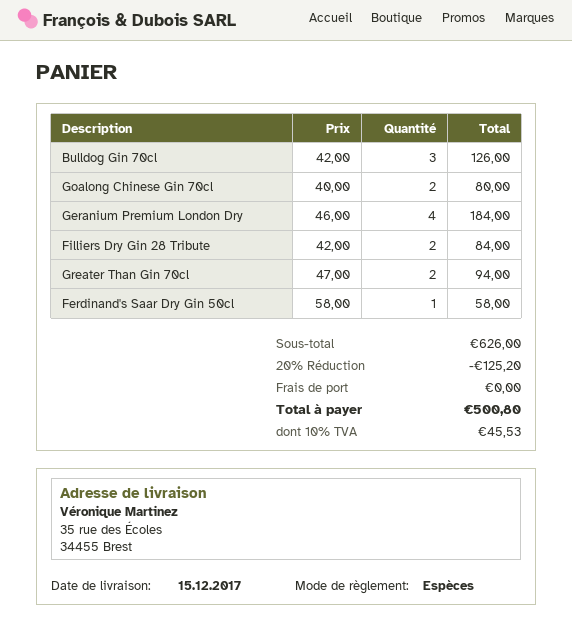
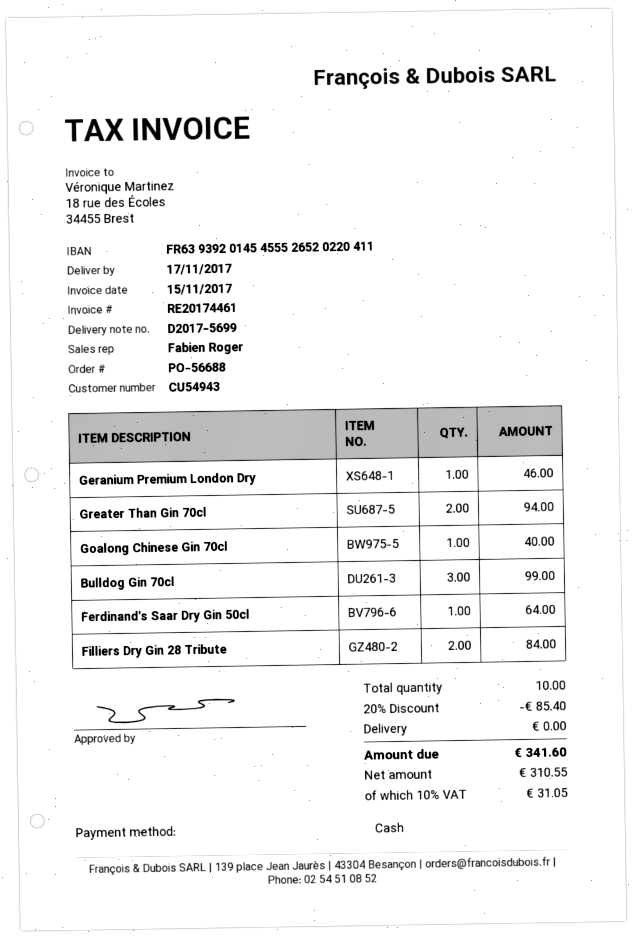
delivery date: 2017-12-15 -> 2017-11-17
Bulldog Gin 70cl: 3 for 126.00 -> 3 for 99.00
Goalong Chinese Gin 70cl: 2 for 80.00 -> 1 for 40.00
Geranium Premium London Dry: 4 for 184.00 -> 1 for 46.00
Ferdinand's Saar Dry Gin 50cl: 1 for 58.00 -> 1 for 64.00
discount: 20% = 125.20 -> 20% = 85.40
tax: 10% = 45.53 -> 10% = 31.05
total: 500.80 -> 341.60

